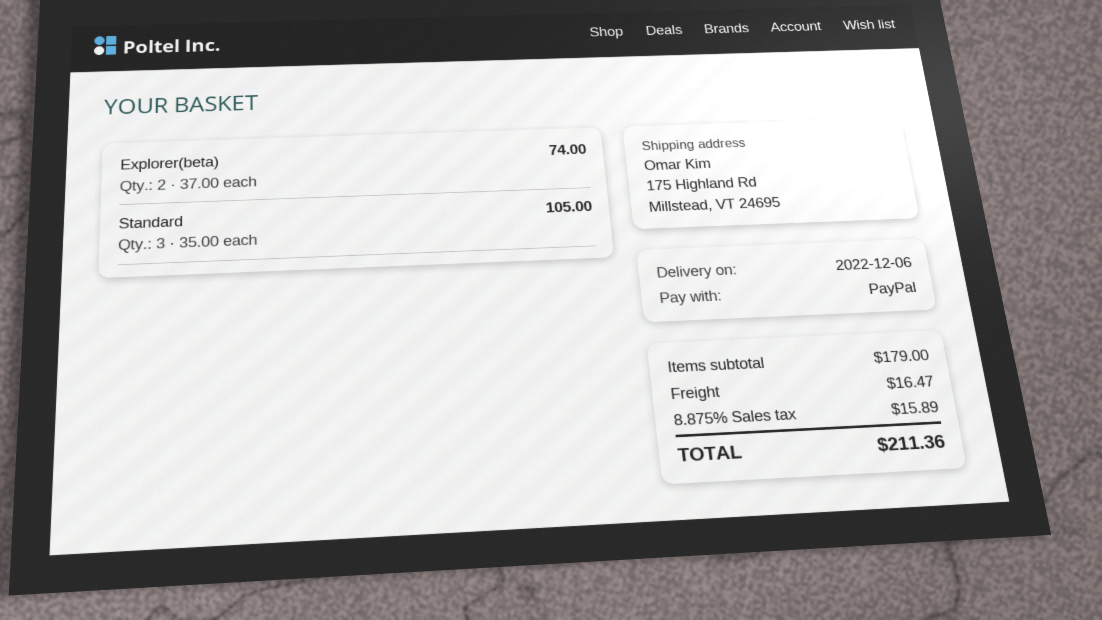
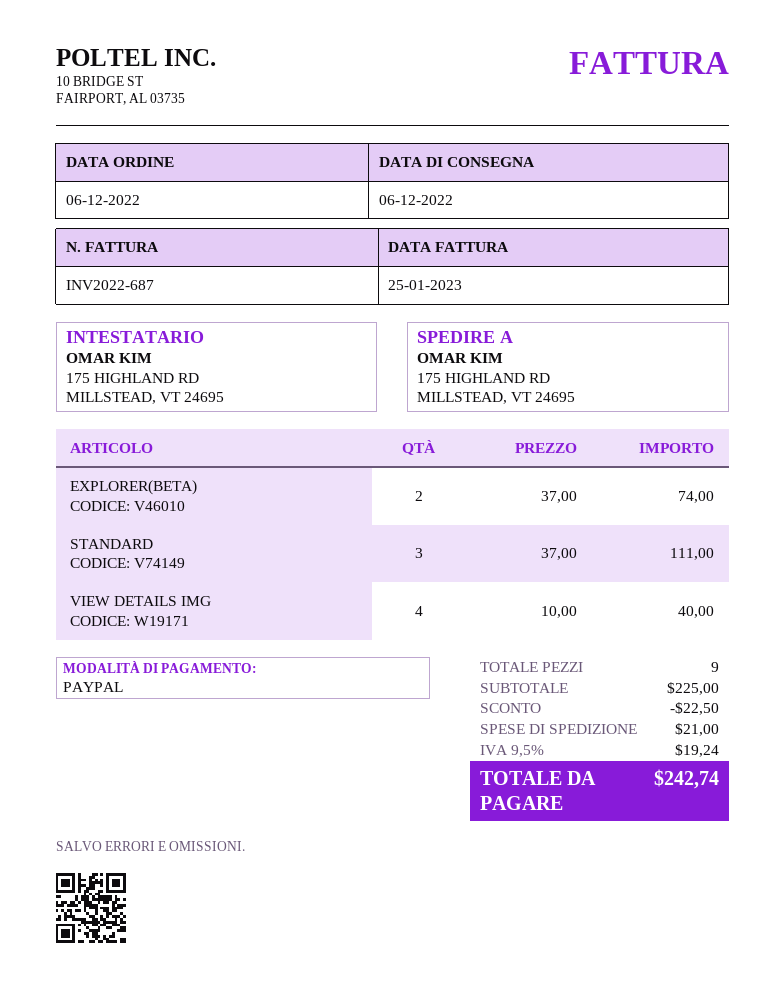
Standard: 3 x 35.00 = 105.00 -> 3 x 37.00 = 111.00
VIEW DETAILS IMG: none -> 4 x 10.00 = 40.00
subtotal: 179.00 -> 225.00
discount: none -> 22.50
shipping: 16.47 -> 21.00
tax: 8.875% = 15.89 -> 9.5% = 19.24
total: 211.36 -> 242.74

